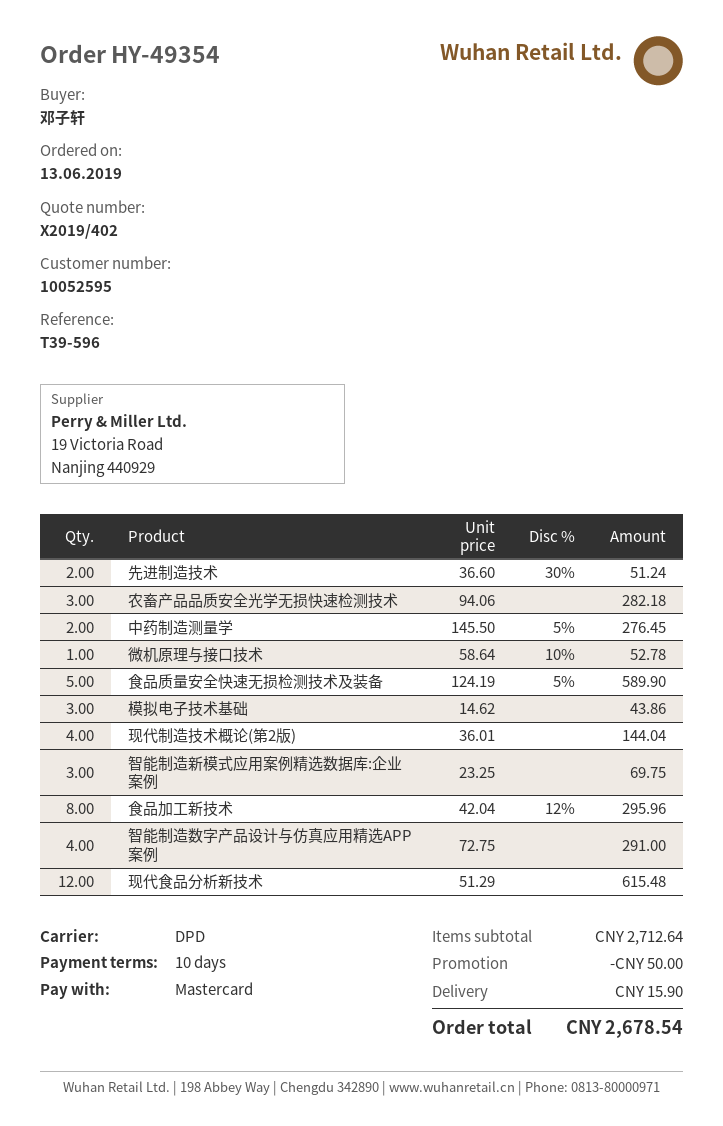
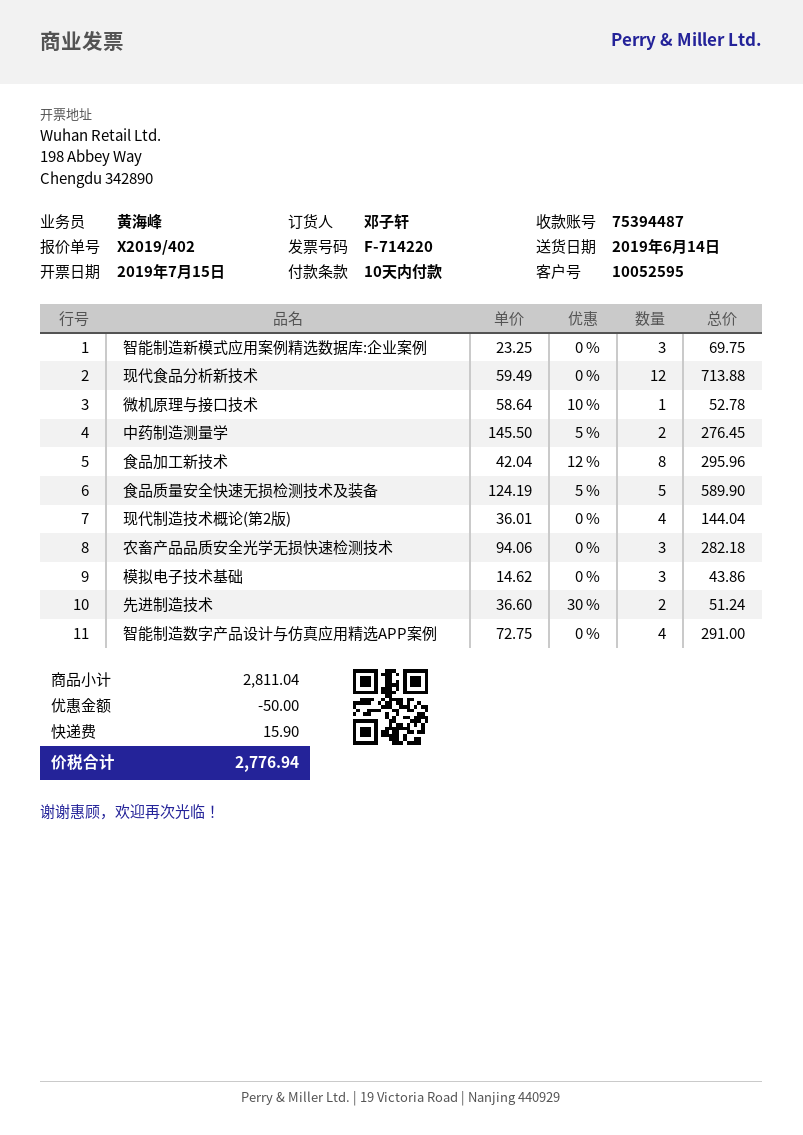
现代食品分析新技术: 12 x 51.29 = 615.48 -> 12 x 59.49 = 713.88
subtotal: 2712.64 -> 2811.04
total: 2678.54 -> 2776.94

